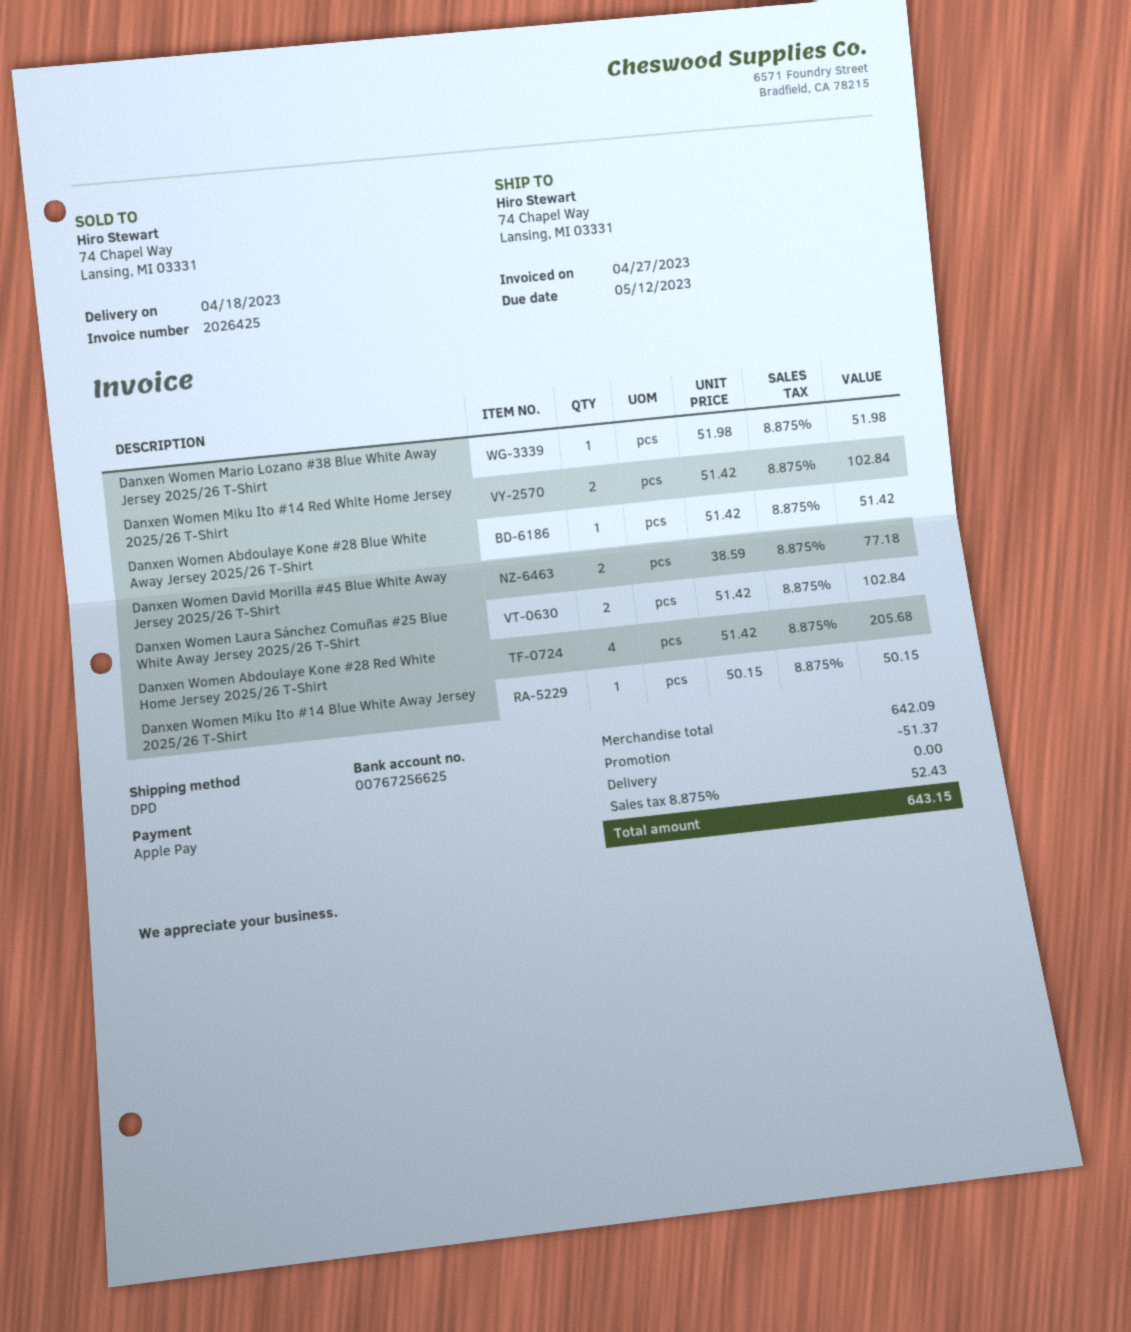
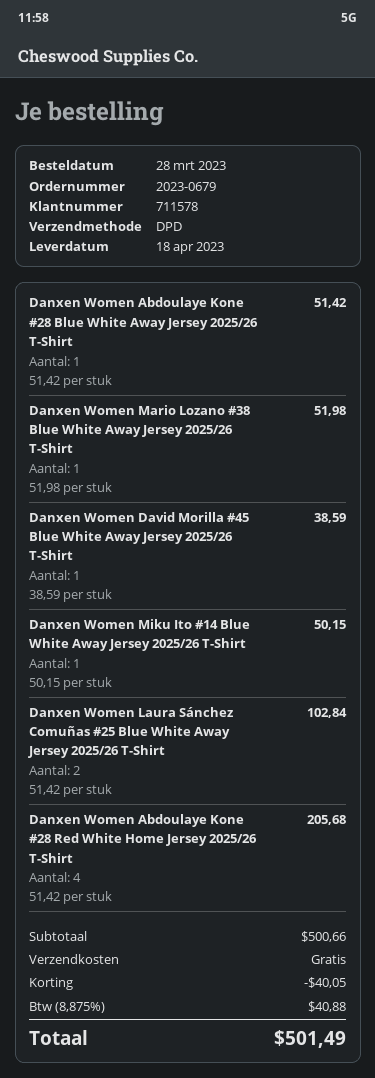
Danxen Women Miku Ito #14 Red White Home Jersey 2025/26 T-Shirt: 2 x 51.42 = 102.84 -> none
Danxen Women David Morilla #45 Blue White Away Jersey 2025/26 T-Shirt: 2 x 38.59 = 77.18 -> 1 x 38.59 = 38.59
subtotal: 642.09 -> 500.66
discount: 51.37 -> 40.05
tax: 8.875% = 52.43 -> 8.875% = 40.88
total: 643.15 -> 501.49

